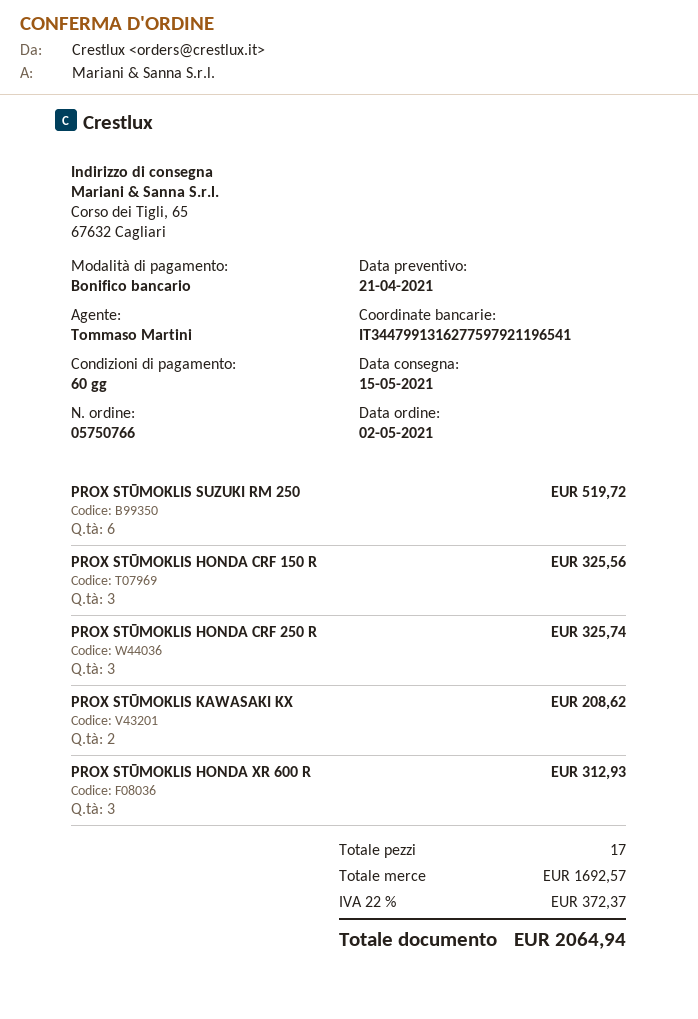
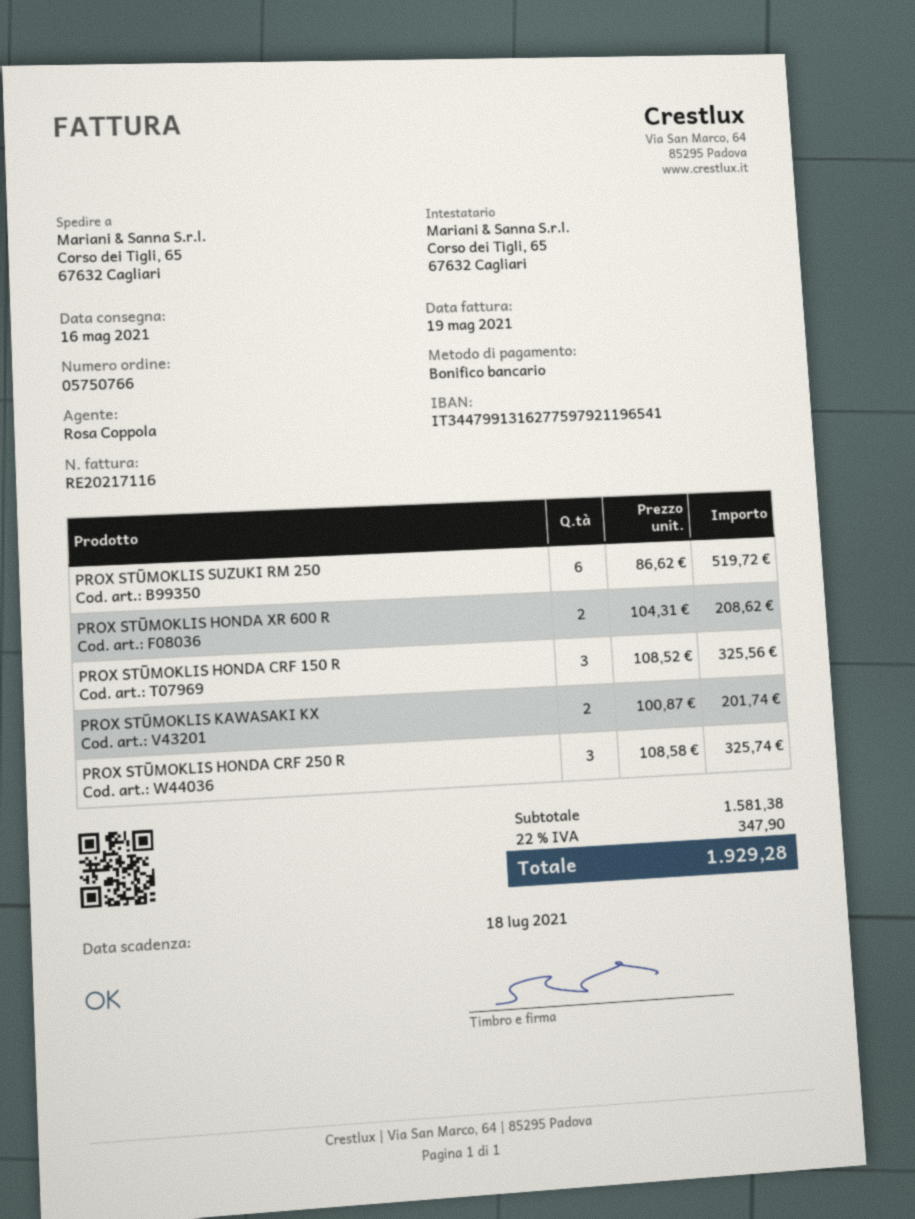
delivery date: 2021-05-15 -> 2021-05-16
sales rep: Tommaso Martini -> Rosa Coppola
PROX STŪMOKLIS KAWASAKI KX: 2 for 208.62 -> 2 for 201.74
PROX STŪMOKLIS HONDA XR 600 R: 3 for 312.93 -> 2 for 208.62
subtotal: 1692.57 -> 1581.38
tax: 22% = 372.37 -> 22% = 347.90
total: 2064.94 -> 1929.28

